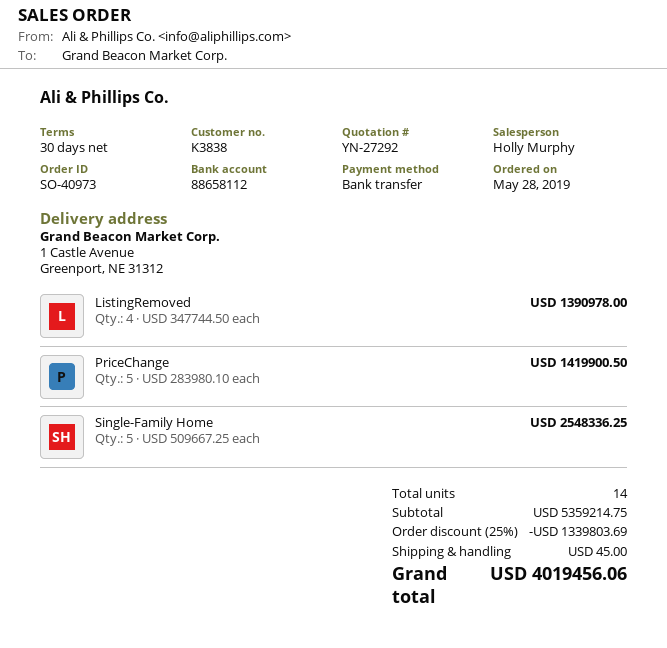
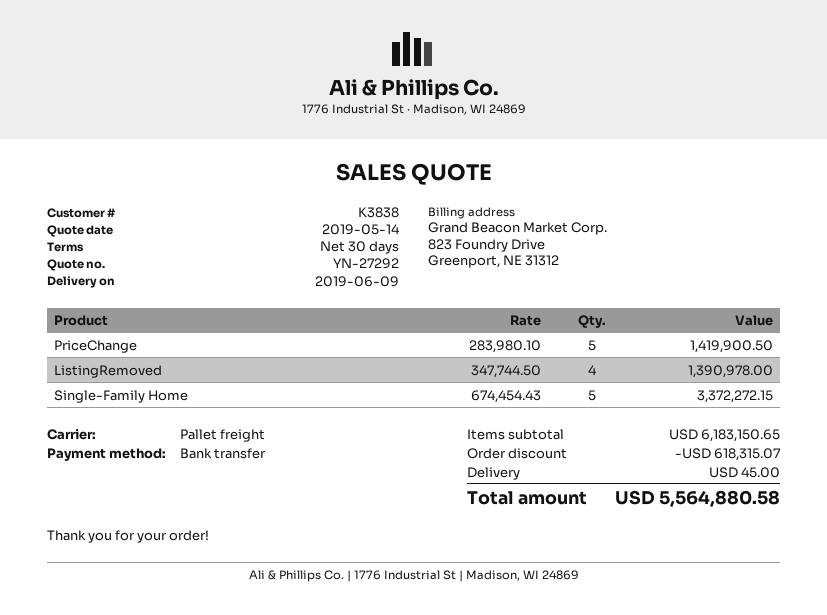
Single-Family Home: 5 x 509667.25 = 2548336.25 -> 5 x 674454.43 = 3372272.15
subtotal: 5359214.75 -> 6183150.65
discount: 1339803.69 -> 618315.07
total: 4019456.06 -> 5564880.58

